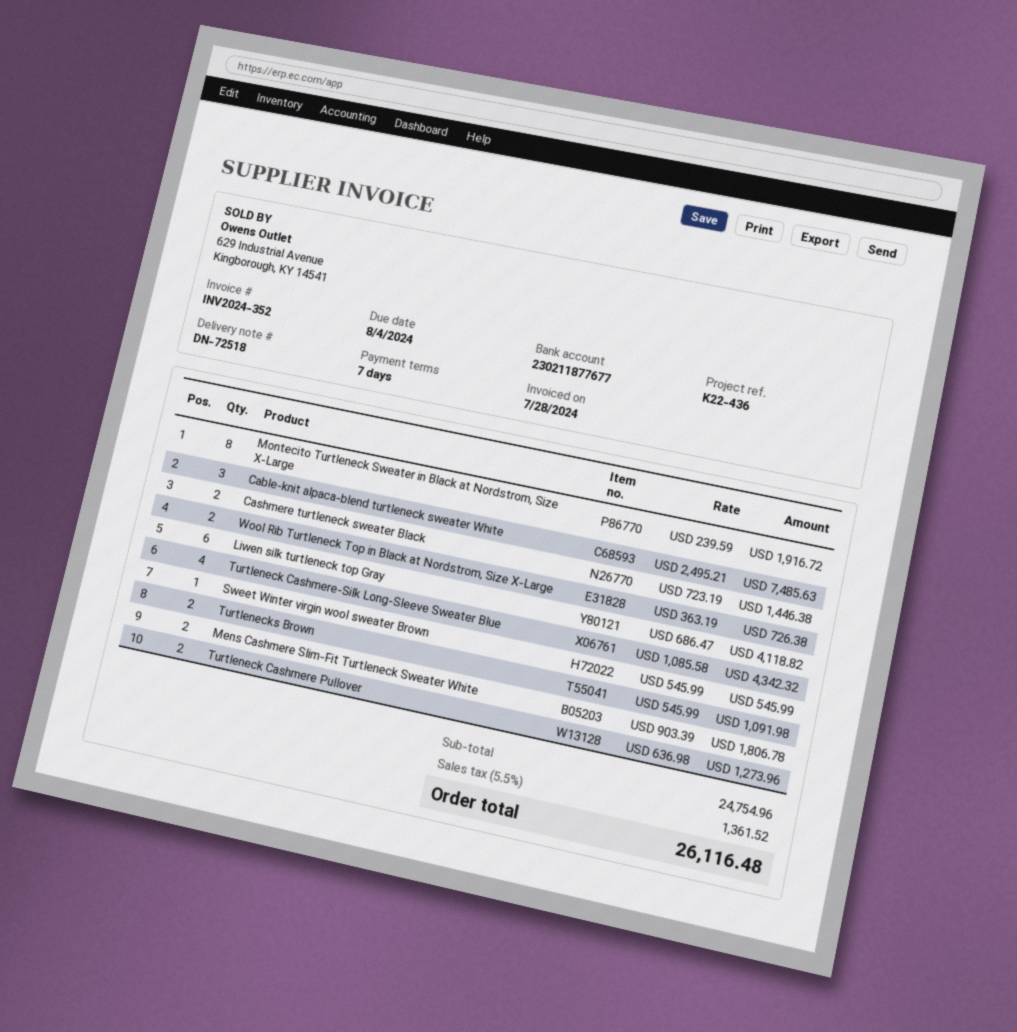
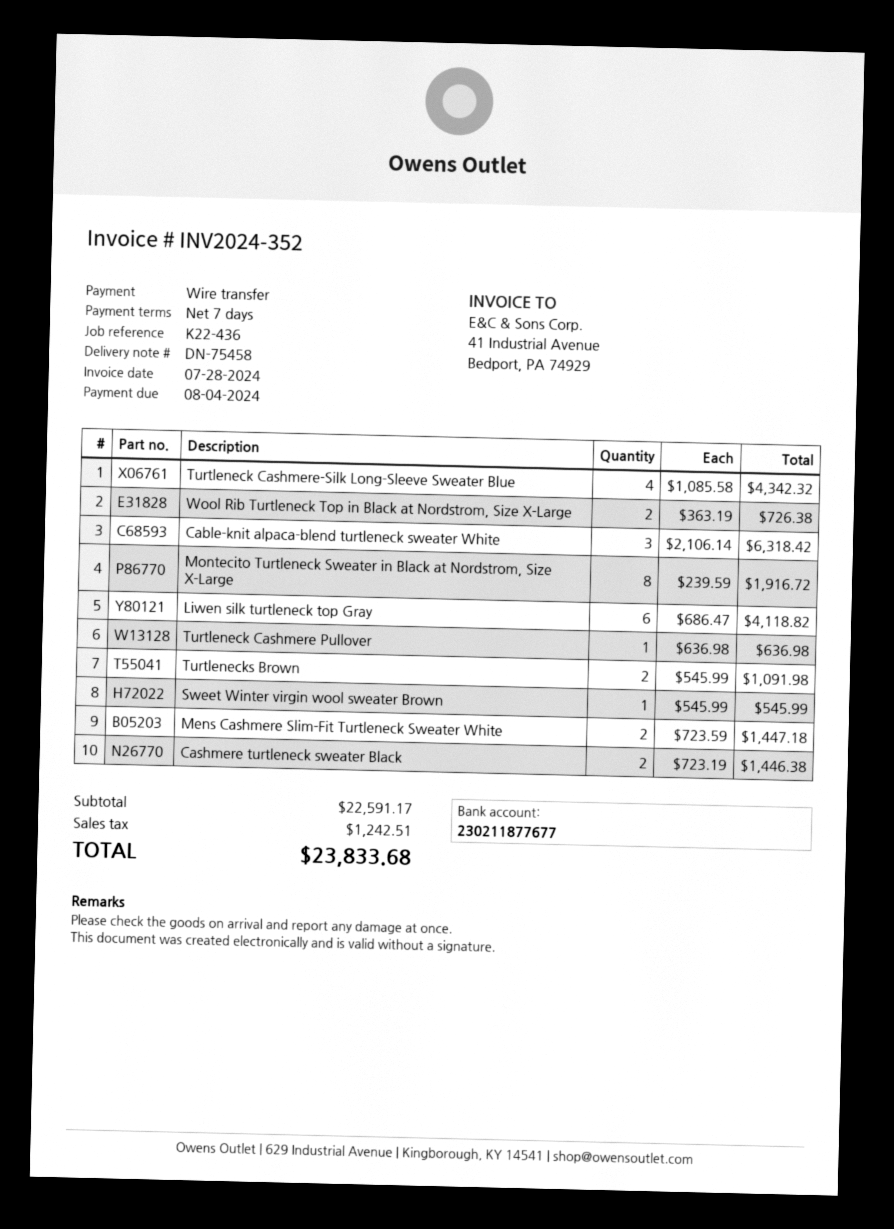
delivery note number: DN-72518 -> DN-75458
Cable-knit alpaca-blend turtleneck sweater White: 3 x 2495.21 = 7485.63 -> 3 x 2106.14 = 6318.42
Mens Cashmere Slim-Fit Turtleneck Sweater White: 2 x 903.39 = 1806.78 -> 2 x 723.59 = 1447.18
Turtleneck Cashmere Pullover: 2 x 636.98 = 1273.96 -> 1 x 636.98 = 636.98
subtotal: 24754.96 -> 22591.17
tax: 1361.52 -> 1242.51
total: 26116.48 -> 23833.68

